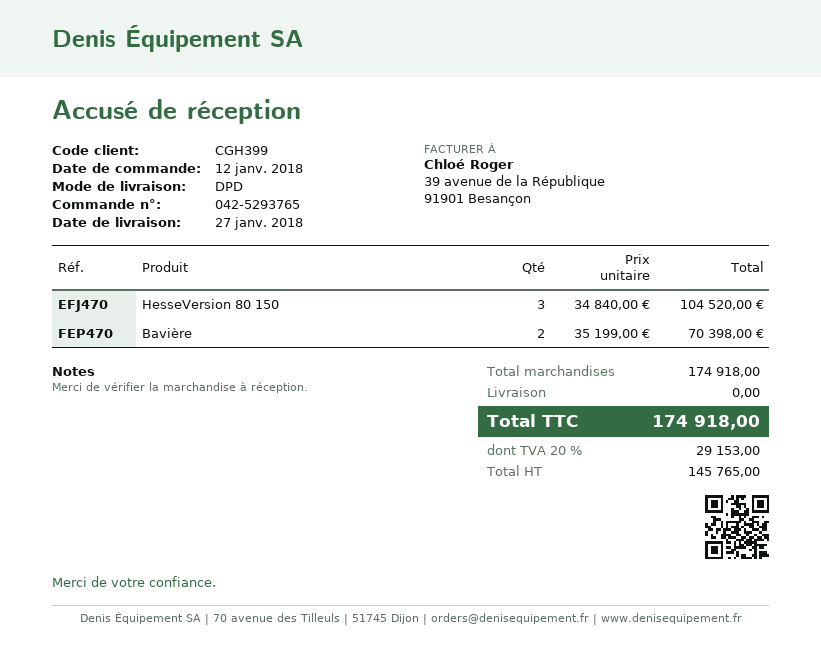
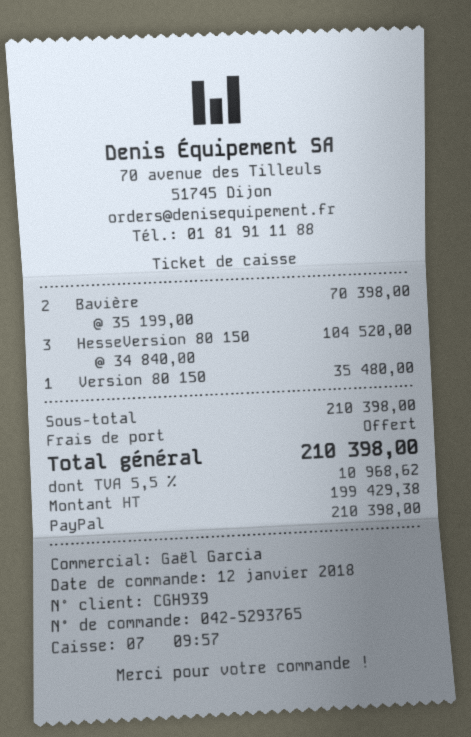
customer number: CGH399 -> CGH939
Version 80 150: none -> 1 x 35480.00 = 35480.00
subtotal: 174918.00 -> 210398.00
net: 145765.00 -> 199429.38
tax: 20% = 29153.00 -> 5.5% = 10968.62
total: 174918.00 -> 210398.00

